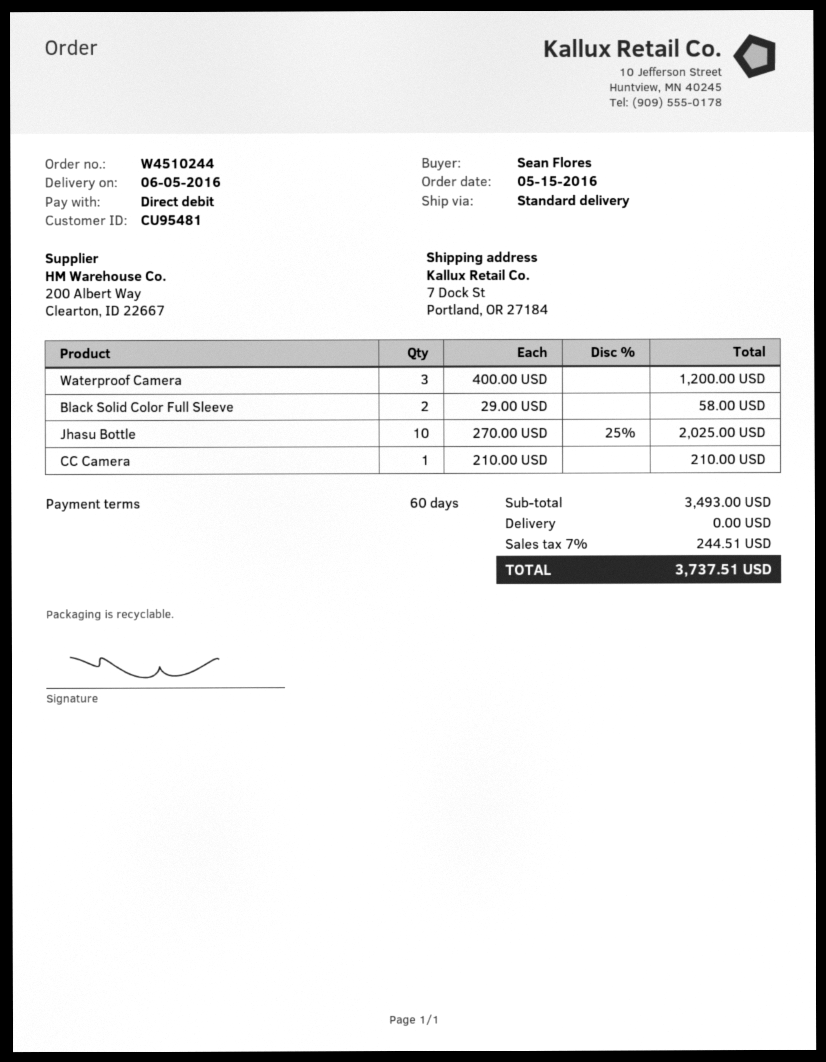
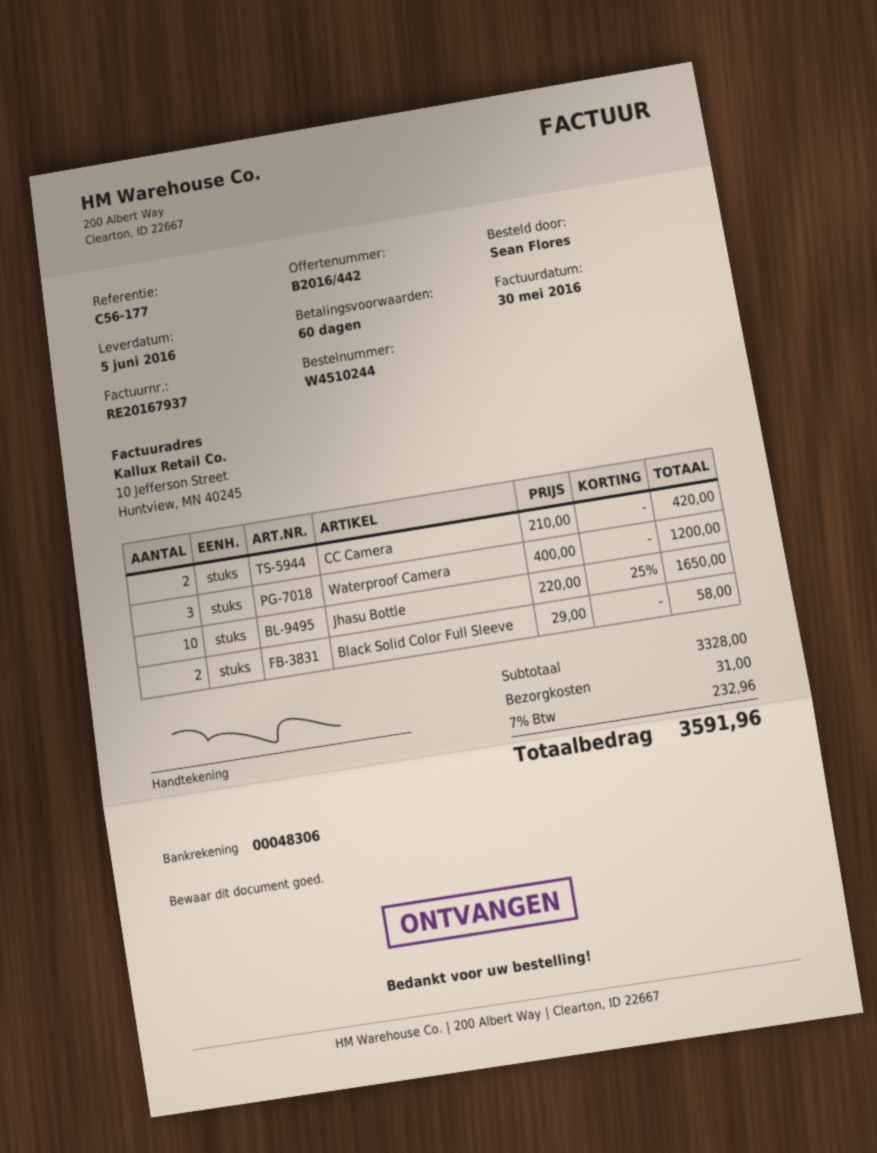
Jhasu Bottle: 10 x 270.00 - 25% = 2025.00 -> 10 x 220.00 - 25% = 1650.00
CC Camera: 1 x 210.00 = 210.00 -> 2 x 210.00 = 420.00
subtotal: 3493.00 -> 3328.00
shipping: 0.00 -> 31.00
tax: 7% = 244.51 -> 7% = 232.96
total: 3737.51 -> 3591.96

